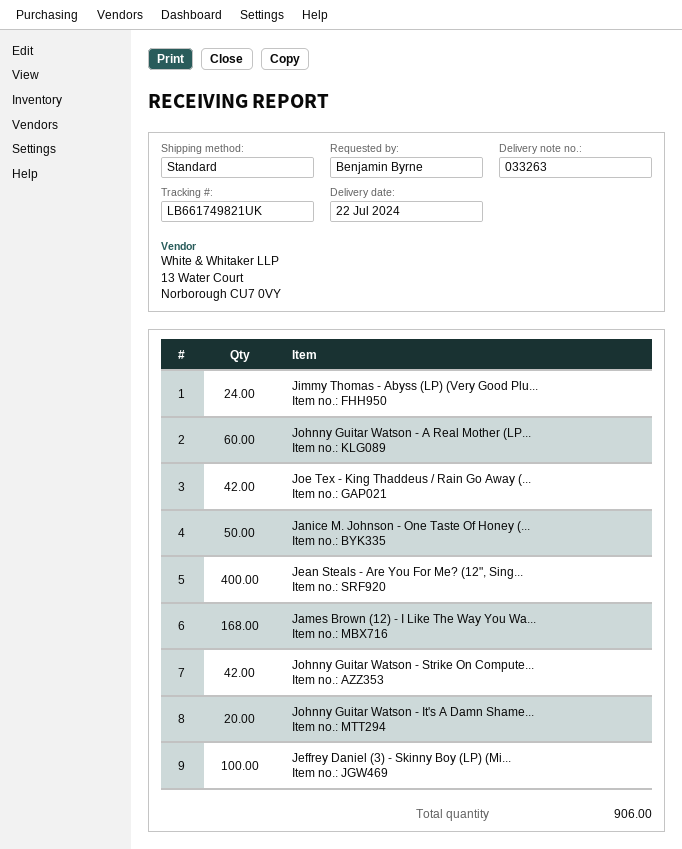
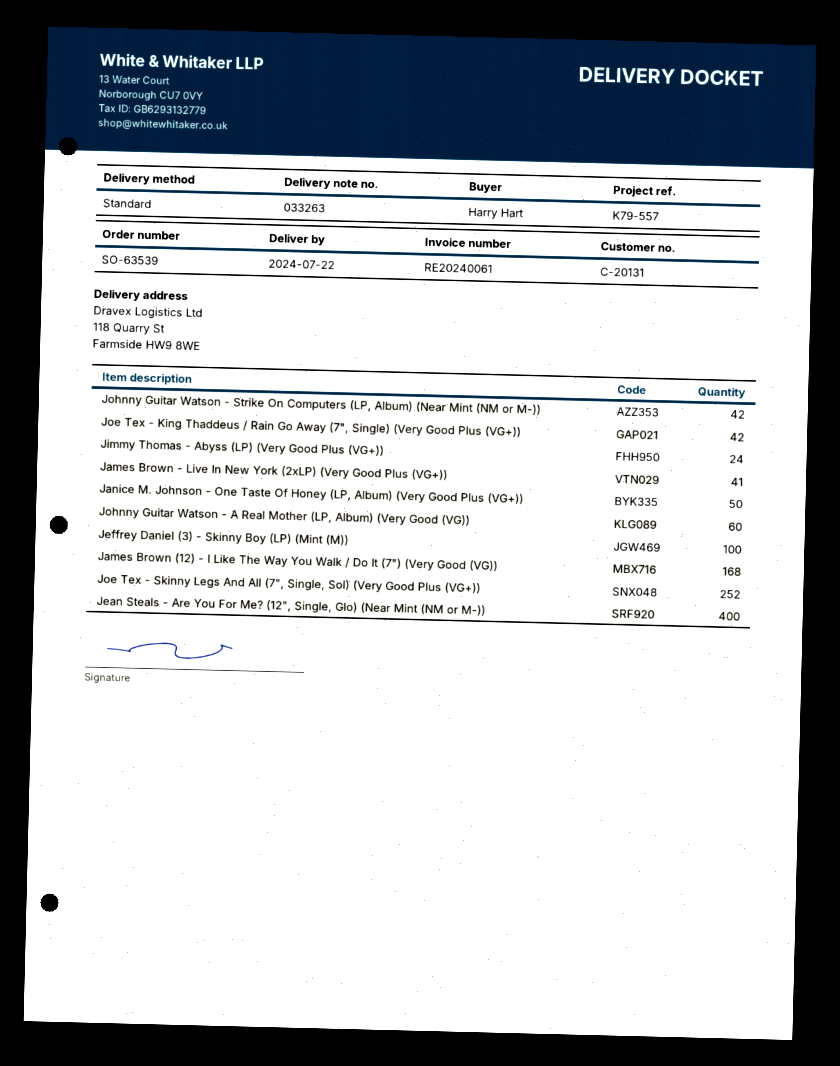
ordered by: Benjamin Byrne -> Harry Hart
Johnny Guitar Watson - It's A Damn Shame...: 20 -> none
James Brown - Live In New York (2xLP) (Very Good Plus (VG+)): none -> 41
Joe Tex - Skinny Legs And All (7", Single, Sol) (Very Good Plus (VG+)): none -> 252

